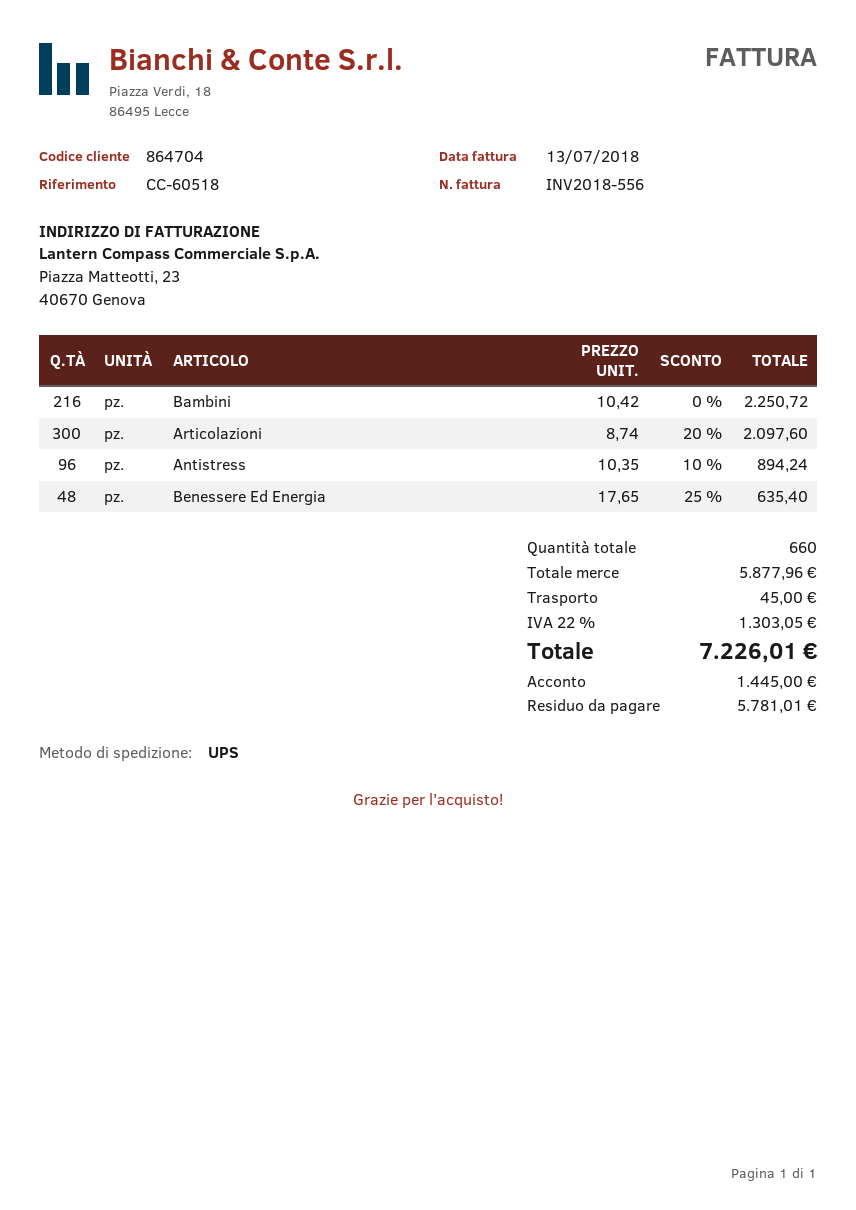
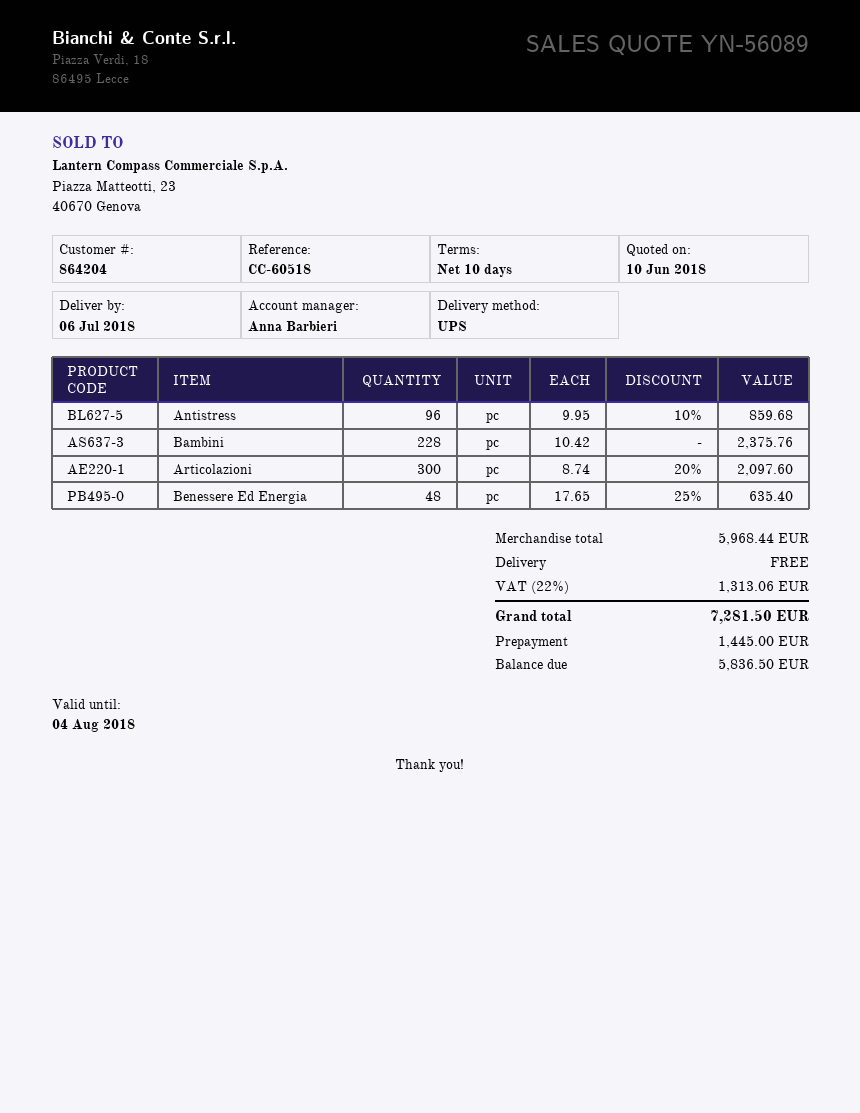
customer number: 864704 -> 864204
Bambini: 216 x 10.42 = 2250.72 -> 228 x 10.42 = 2375.76
Antistress: 96 x 10.35 - 10% = 894.24 -> 96 x 9.95 - 10% = 859.68
subtotal: 5877.96 -> 5968.44
shipping: 45.00 -> 0.00
tax: 22% = 1303.05 -> 22% = 1313.06
total: 7226.01 -> 7281.50
balance: 5781.01 -> 5836.50

